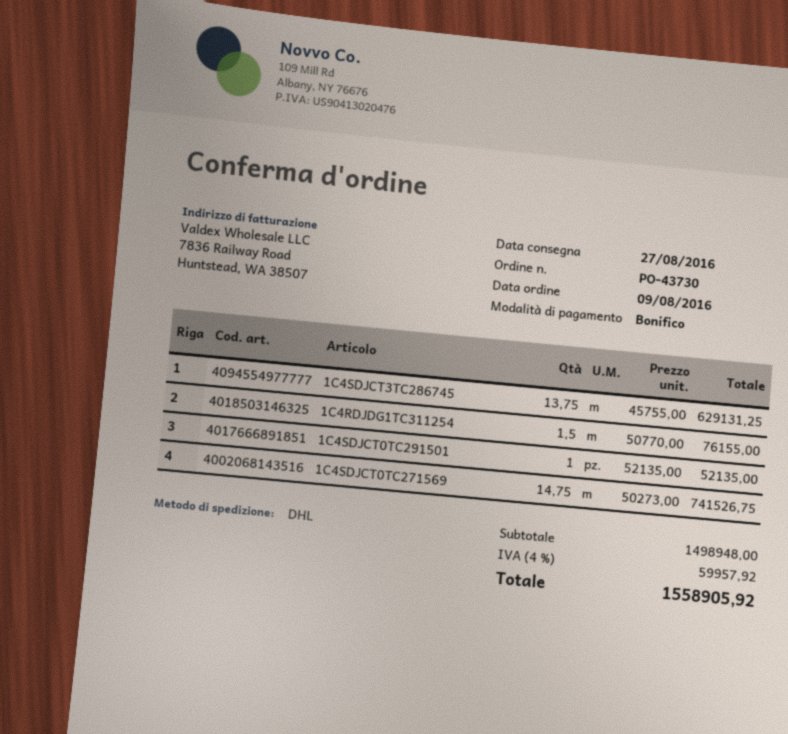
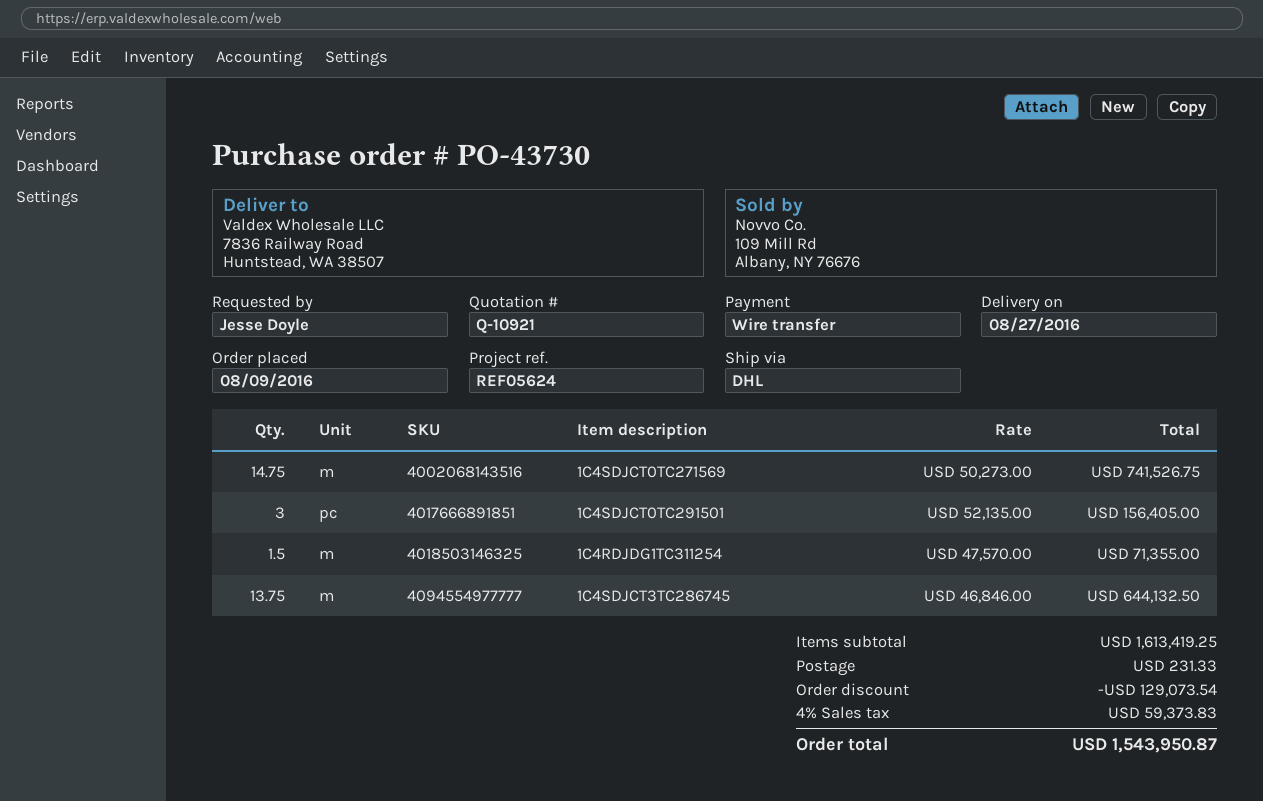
1C4SDJCT3TC286745: 13.75 x 45755.00 = 629131.25 -> 13.75 x 46846.00 = 644132.50
1C4RDJDG1TC311254: 1.5 x 50770.00 = 76155.00 -> 1.5 x 47570.00 = 71355.00
1C4SDJCT0TC291501: 1 x 52135.00 = 52135.00 -> 3 x 52135.00 = 156405.00
subtotal: 1498948.00 -> 1613419.25
discount: none -> 129073.54
shipping: none -> 231.33
tax: 4% = 59957.92 -> 4% = 59373.83
total: 1558905.92 -> 1543950.87

